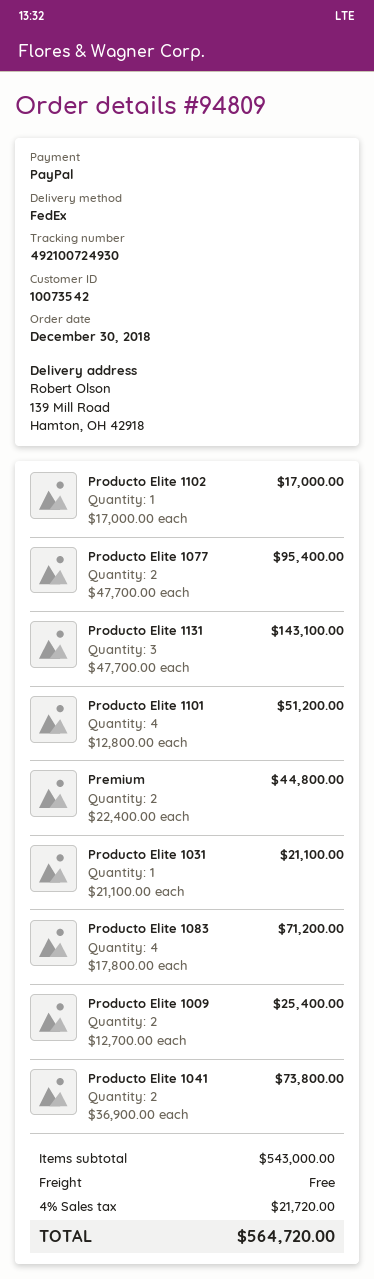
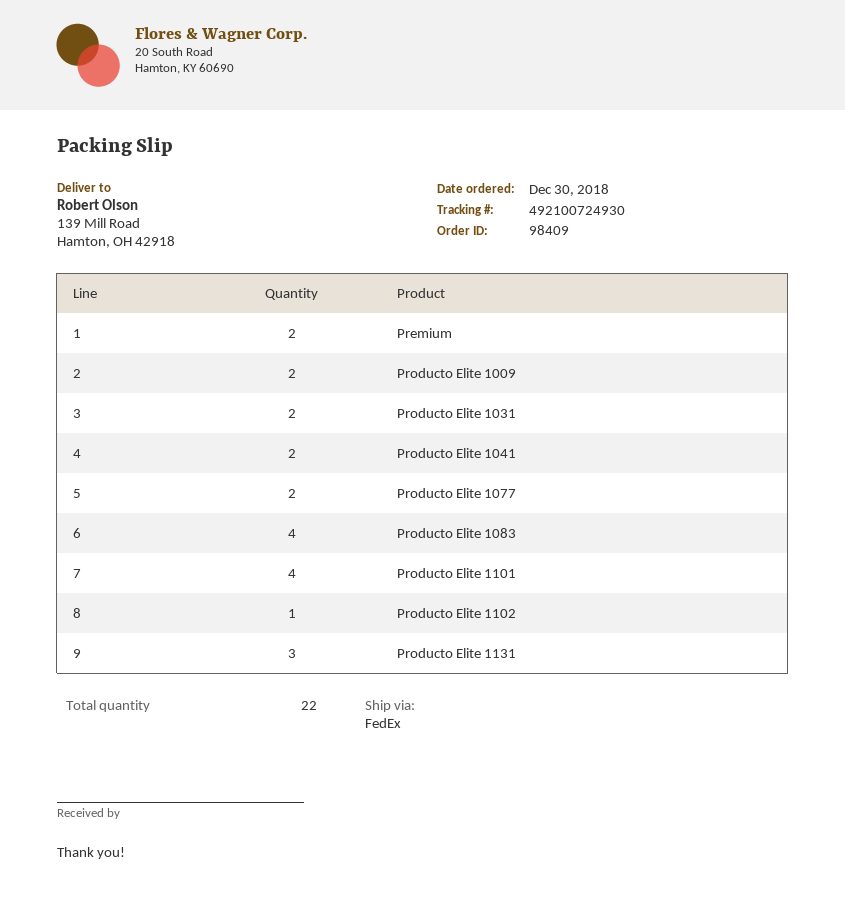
order number: 94809 -> 98409
Producto Elite 1031: 1 -> 2

